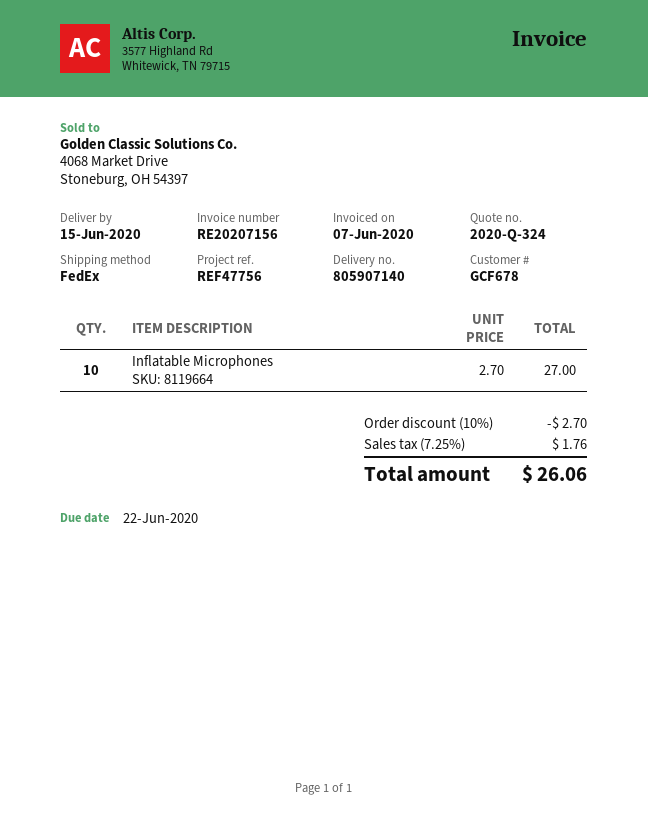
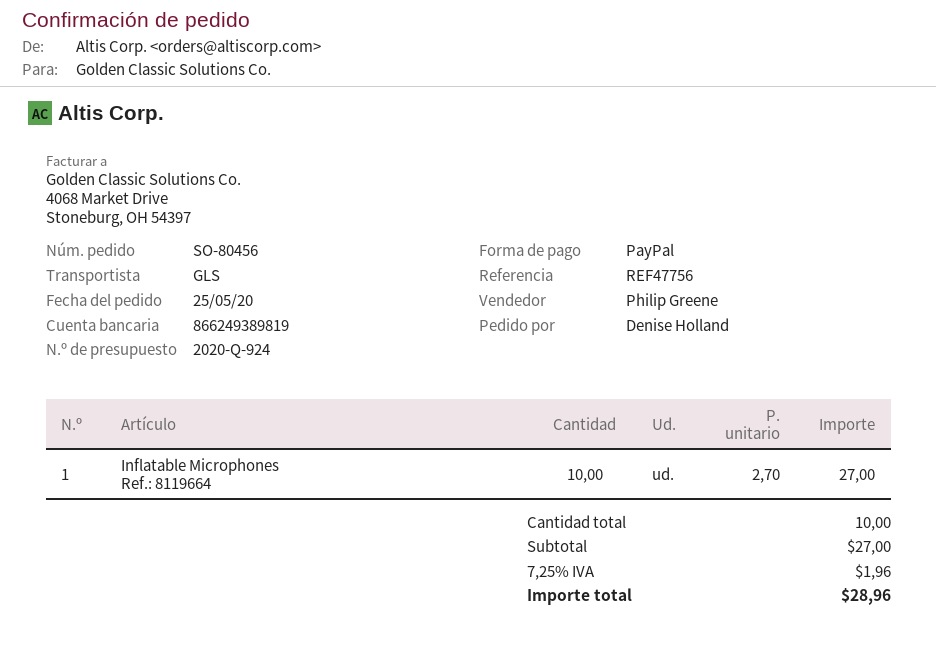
quote number: 2020-Q-324 -> 2020-Q-924
shipping method: FedEx -> GLS
discount: 10% = 2.70 -> none
tax: 7.25% = 1.76 -> 7.25% = 1.96
total: 26.06 -> 28.96

